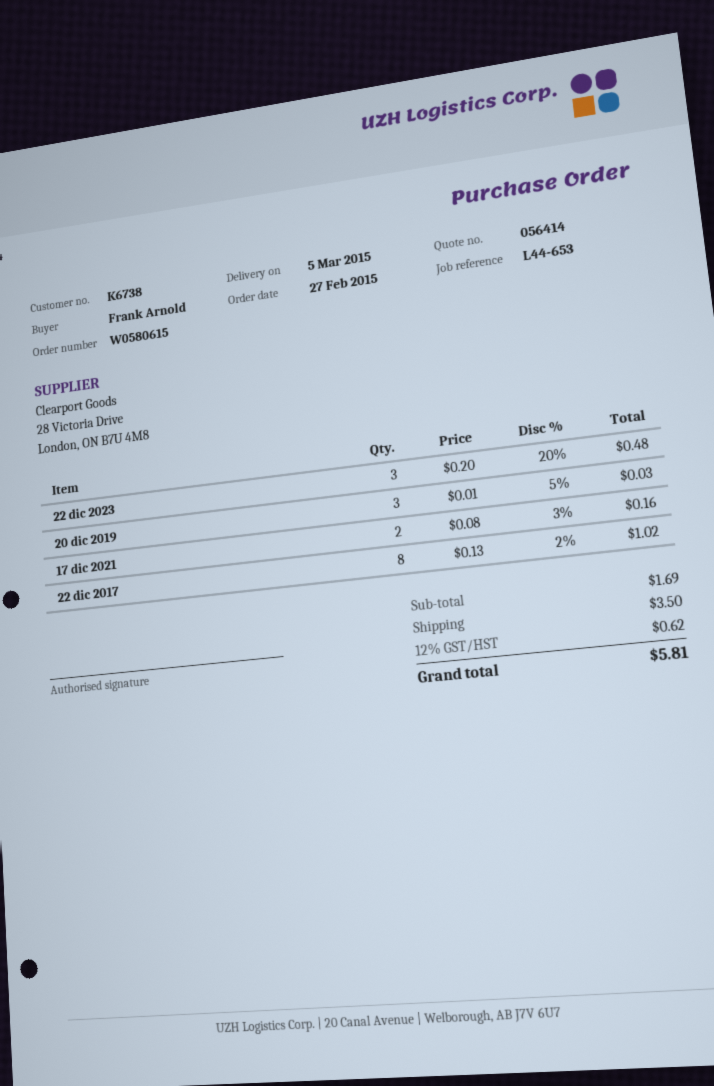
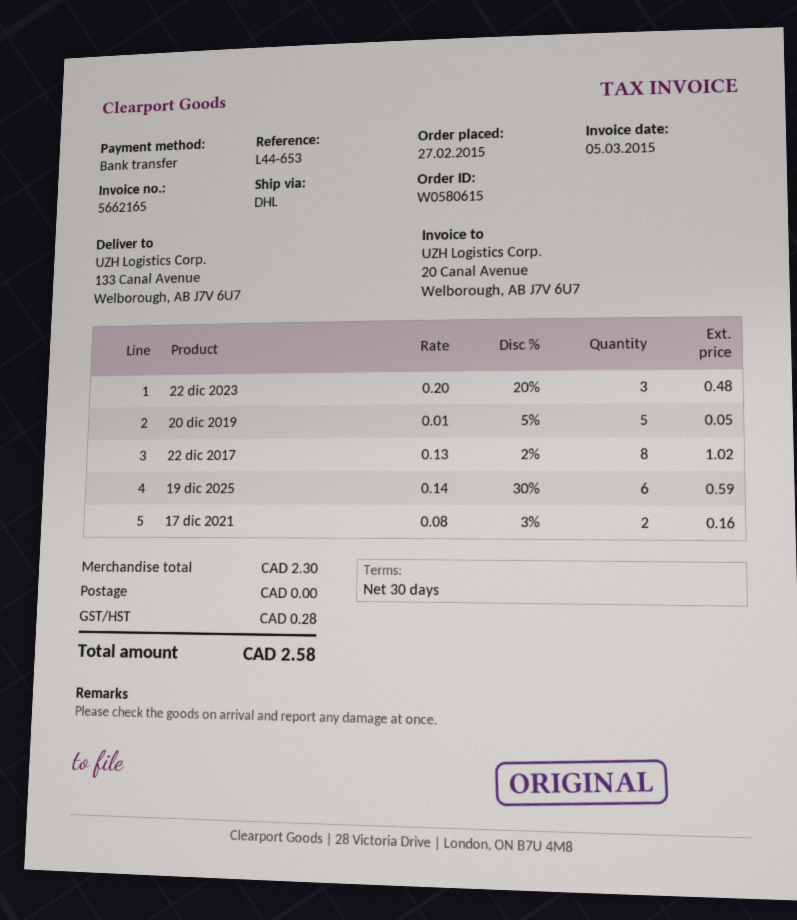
20 dic 2019: 3 x 0.01 - 5% = 0.03 -> 5 x 0.01 - 5% = 0.05
19 dic 2025: none -> 6 x 0.14 - 30% = 0.59
subtotal: 1.69 -> 2.30
shipping: 3.50 -> 0.00
tax: 0.62 -> 0.28
total: 5.81 -> 2.58

